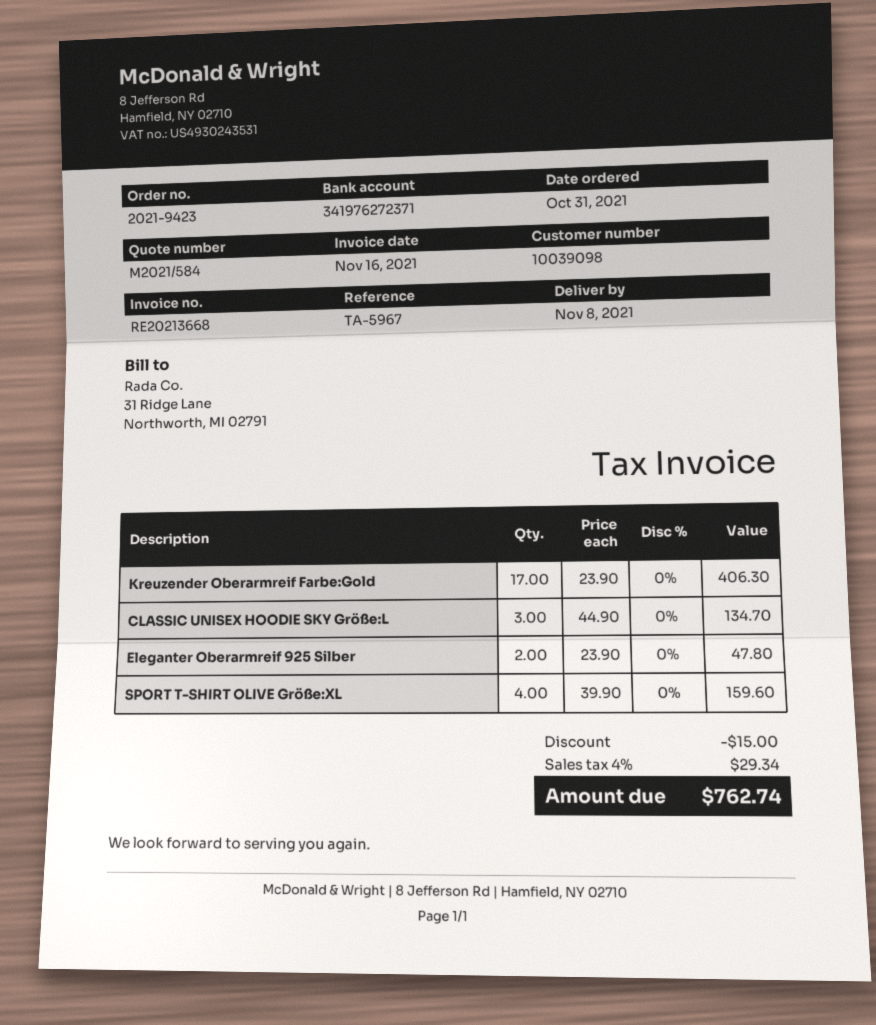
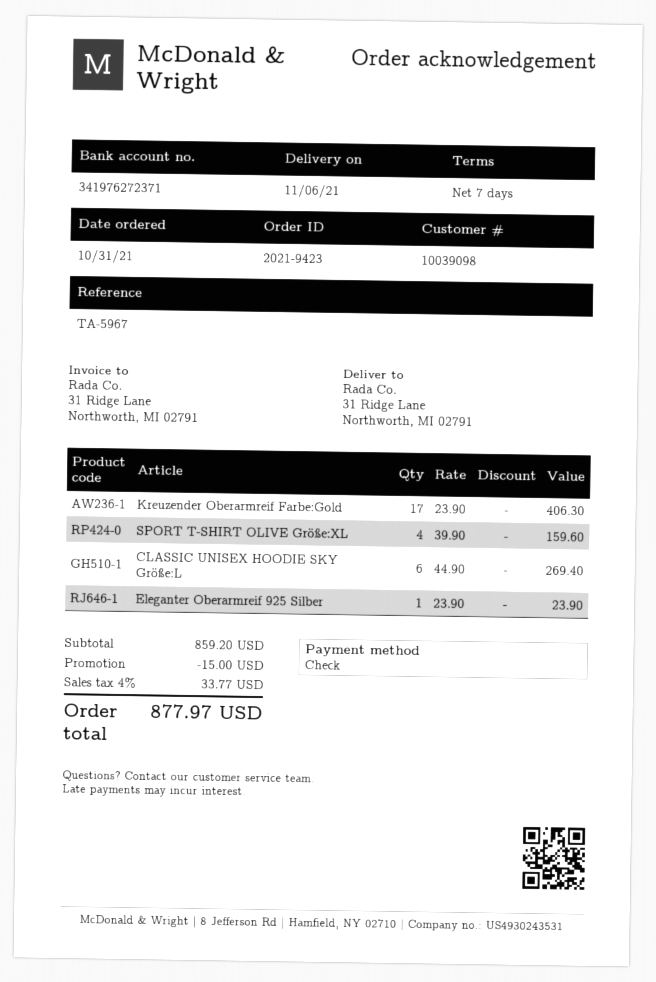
delivery date: 2021-11-08 -> 2021-11-06
CLASSIC UNISEX HOODIE SKY Größe:L: 3 x 44.90 = 134.70 -> 6 x 44.90 = 269.40
Eleganter Oberarmreif 925 Silber: 2 x 23.90 = 47.80 -> 1 x 23.90 = 23.90
tax: 4% = 29.34 -> 4% = 33.77
total: 762.74 -> 877.97

